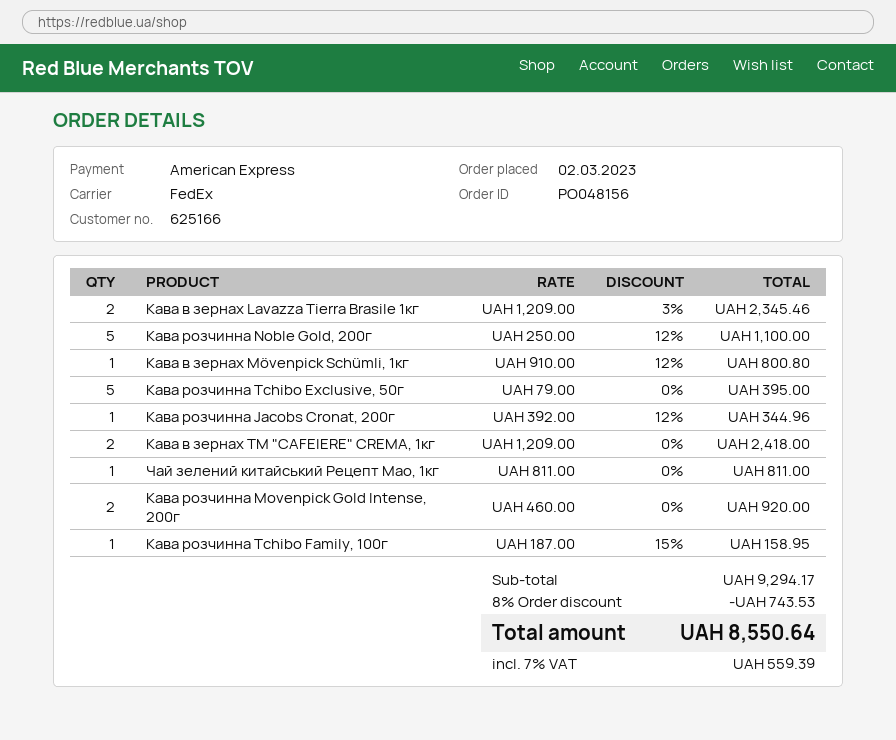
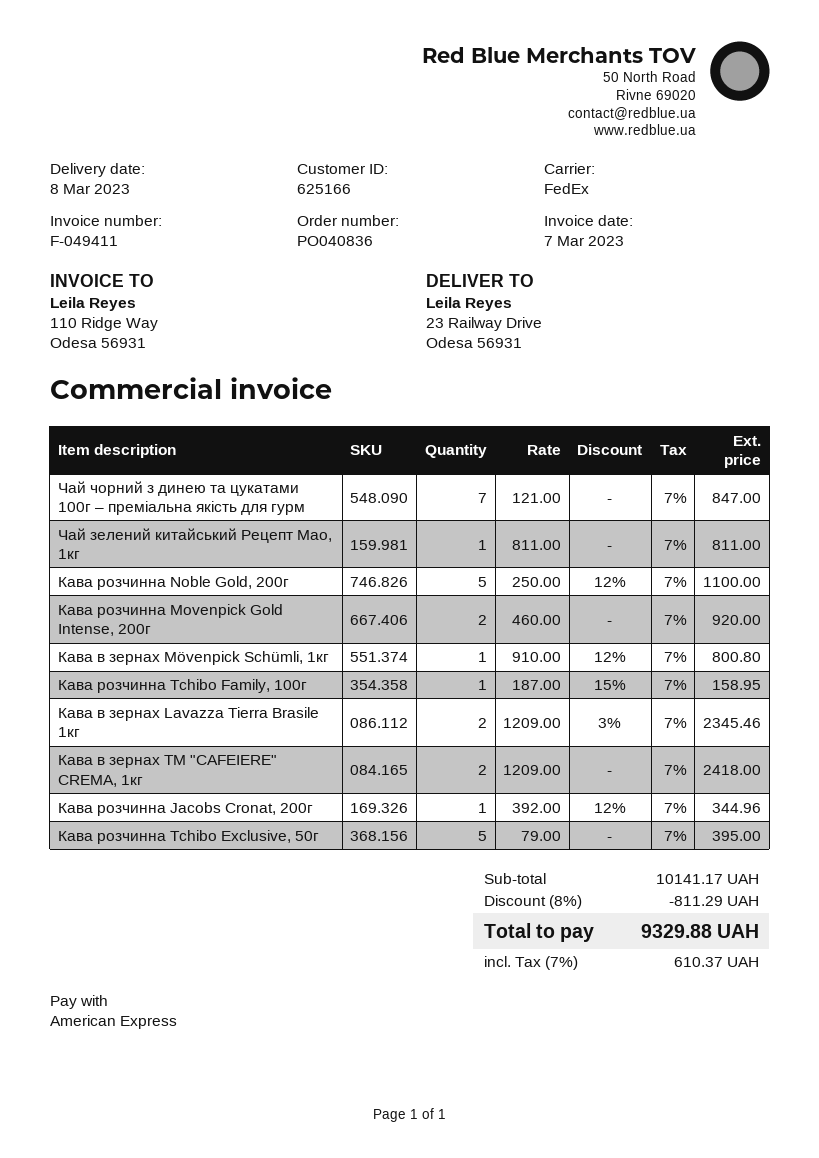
order number: PO048156 -> PO040836
Чай чорний з динею та цукатами 100г – преміальна якість для гурм: none -> 7 x 121.00 = 847.00
subtotal: 9294.17 -> 10141.17
discount: 8% = 743.53 -> 8% = 811.29
tax: 7% = 559.39 -> 7% = 610.37
total: 8550.64 -> 9329.88

